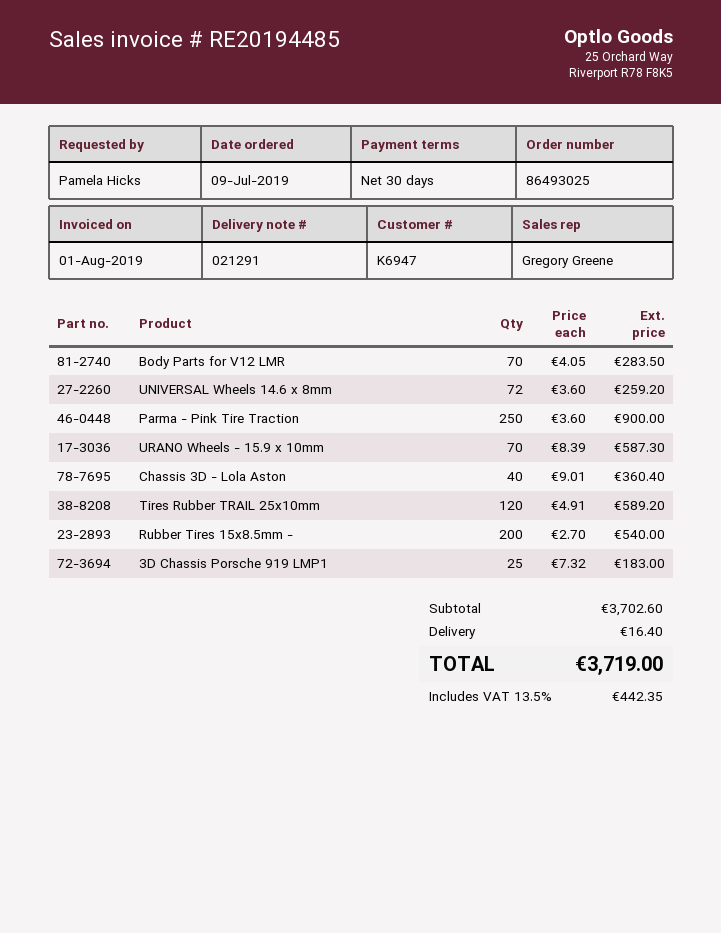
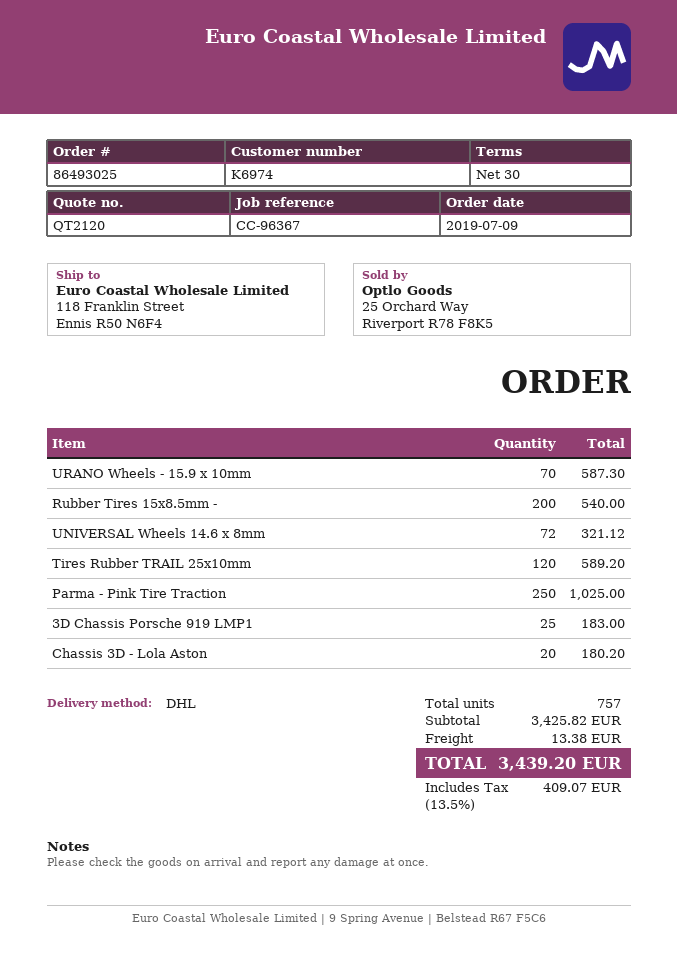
customer number: K6947 -> K6974
Body Parts for V12 LMR: 70 for 283.50 -> none
UNIVERSAL Wheels 14.6 x 8mm: 72 for 259.20 -> 72 for 321.12
Parma - Pink Tire Traction: 250 for 900.00 -> 250 for 1025.00
Chassis 3D - Lola Aston: 40 for 360.40 -> 20 for 180.20
subtotal: 3702.60 -> 3425.82
shipping: 16.40 -> 13.38
tax: 13.5% = 442.35 -> 13.5% = 409.07
total: 3719.00 -> 3439.20

